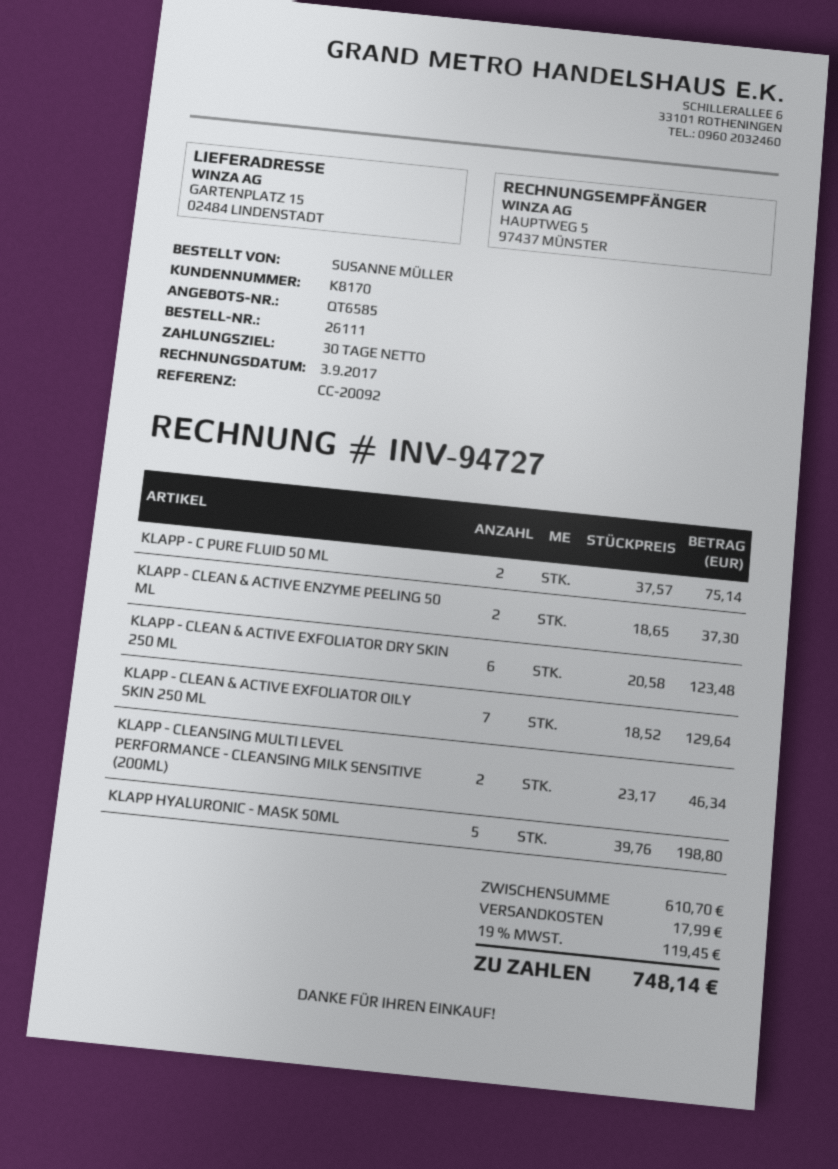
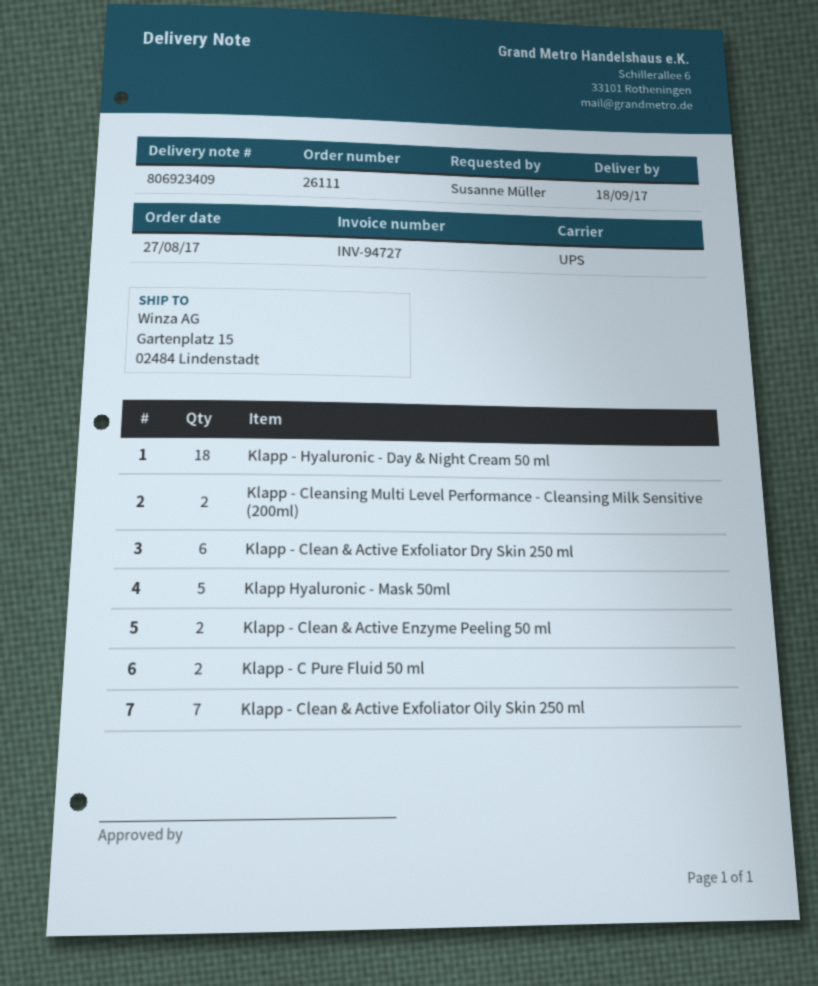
Klapp - Hyaluronic - Day & Night Cream 50 ml: none -> 18

